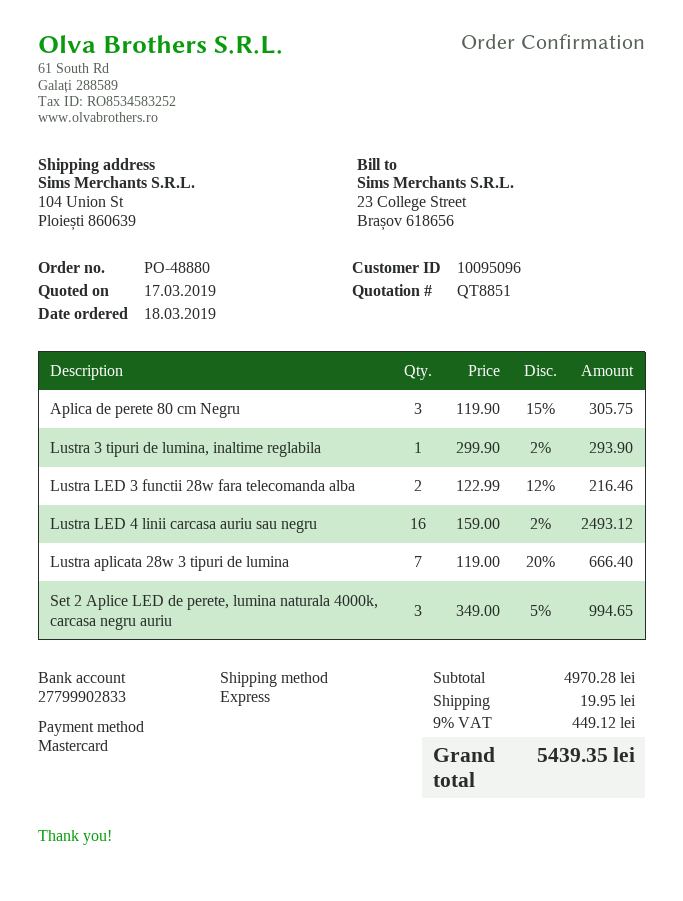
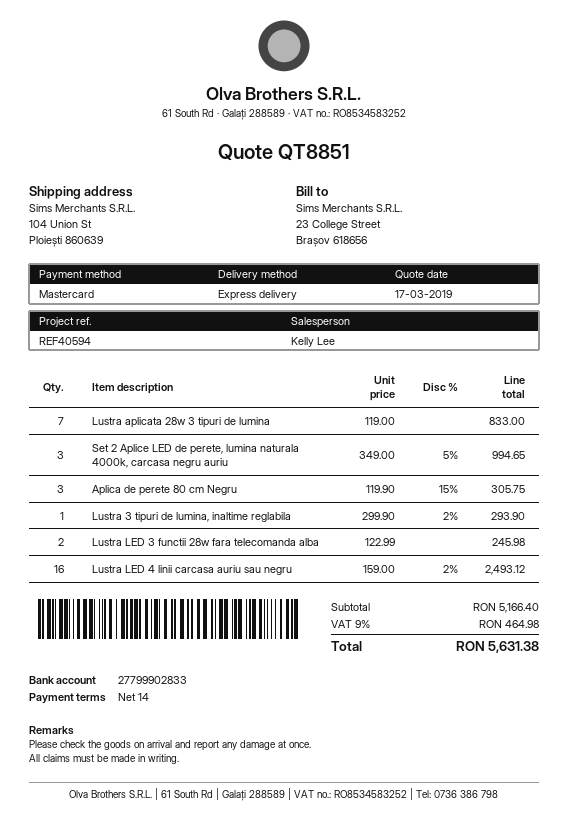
Lustra LED 3 functii 28w fara telecomanda alba: 2 x 122.99 - 12% = 216.46 -> 2 x 122.99 = 245.98
Lustra aplicata 28w 3 tipuri de lumina: 7 x 119.00 - 20% = 666.40 -> 7 x 119.00 = 833.00
subtotal: 4970.28 -> 5166.40
shipping: 19.95 -> none
tax: 9% = 449.12 -> 9% = 464.98
total: 5439.35 -> 5631.38

